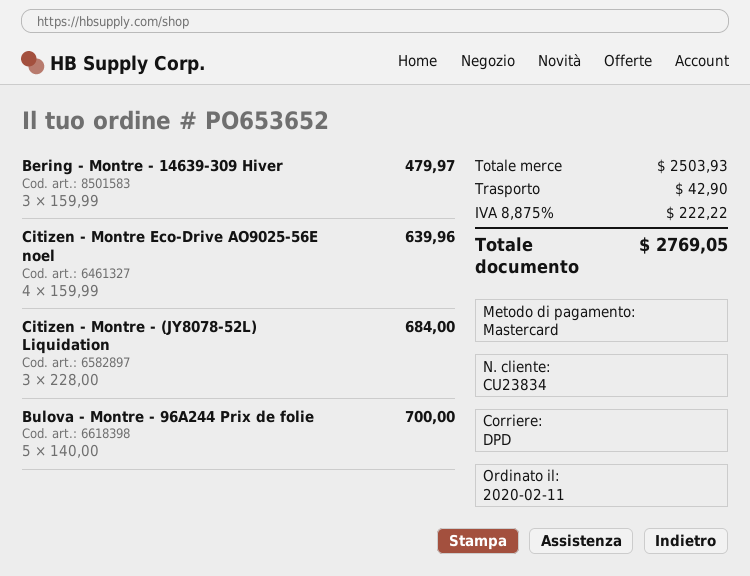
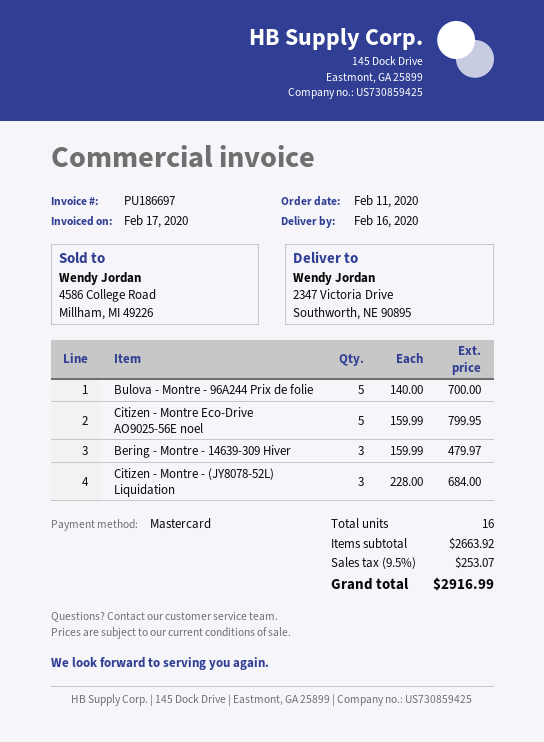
Citizen - Montre Eco-Drive AO9025-56E noel: 4 x 159.99 = 639.96 -> 5 x 159.99 = 799.95
subtotal: 2503.93 -> 2663.92
shipping: 42.90 -> none
tax: 8.875% = 222.22 -> 9.5% = 253.07
total: 2769.05 -> 2916.99

